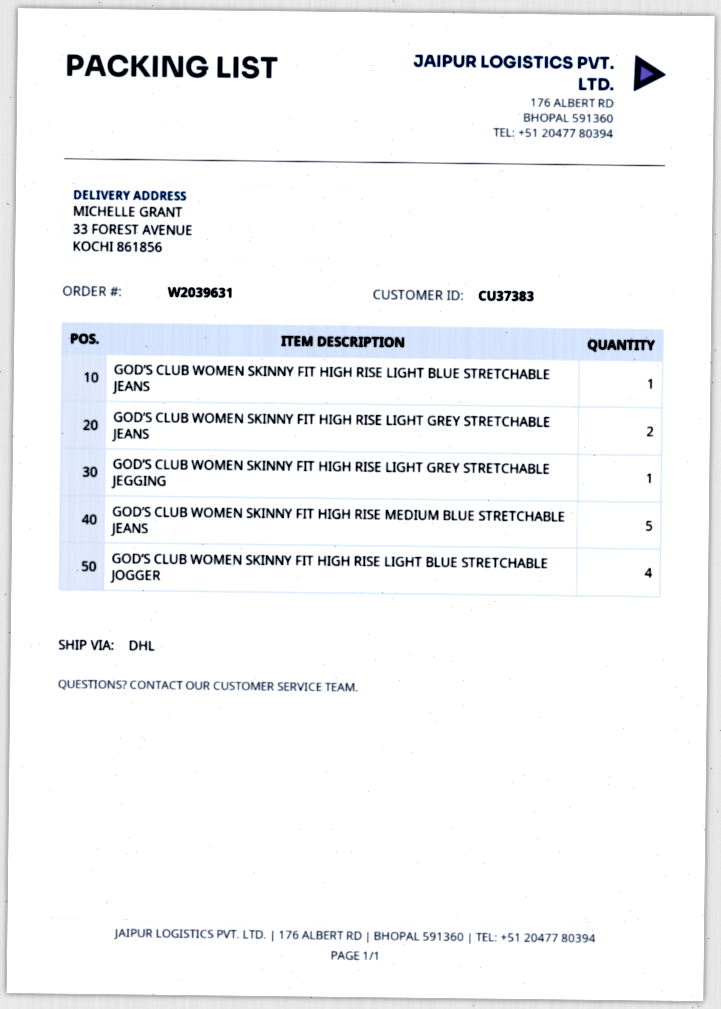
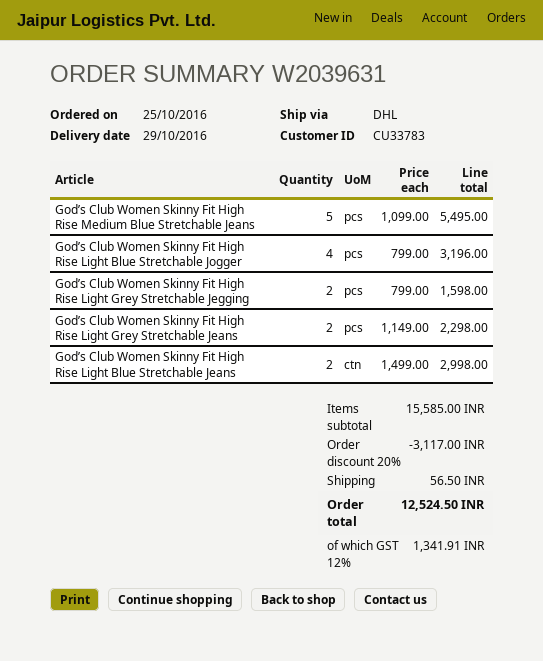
customer number: CU37383 -> CU33783
GOD’S CLUB WOMEN SKINNY FIT HIGH RISE LIGHT BLUE STRETCHABLE JEANS: 1 -> 2
GOD’S CLUB WOMEN SKINNY FIT HIGH RISE LIGHT GREY STRETCHABLE JEGGING: 1 -> 2

